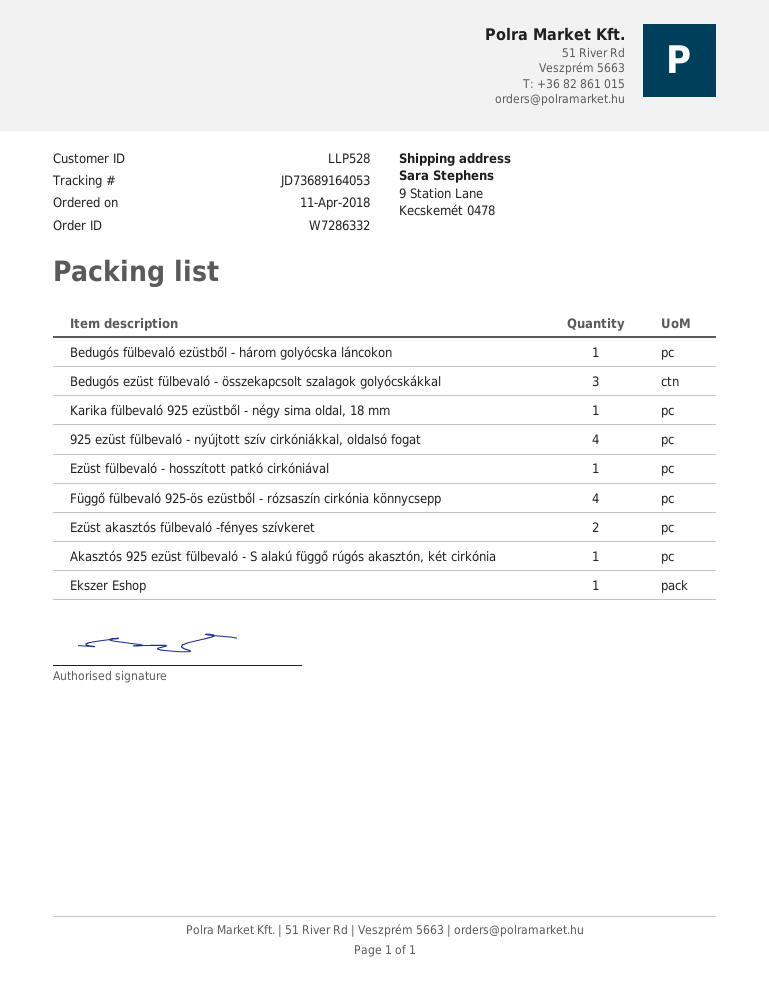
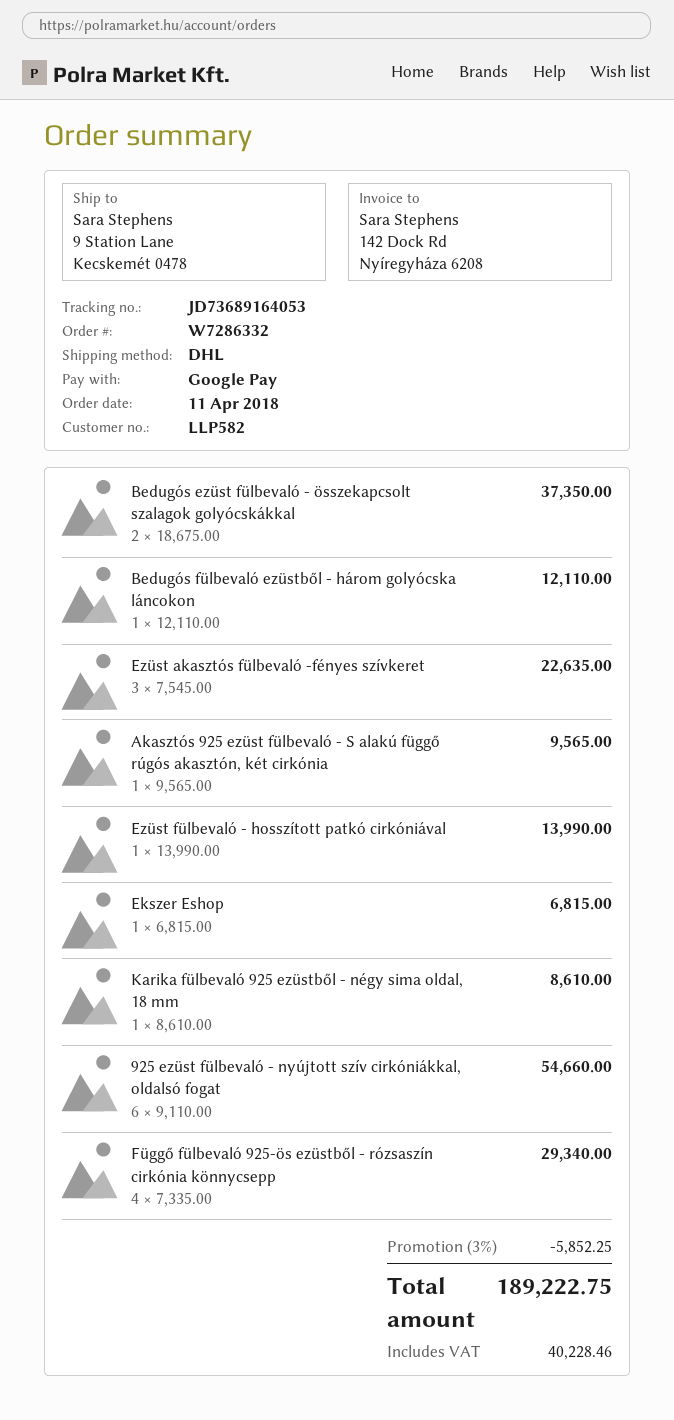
customer number: LLP528 -> LLP582
Bedugós ezüst fülbevaló - összekapcsolt szalagok golyócskákkal: 3 -> 2
925 ezüst fülbevaló - nyújtott szív cirkóniákkal, oldalsó fogat: 4 -> 6
Ezüst akasztós fülbevaló -fényes szívkeret: 2 -> 3

